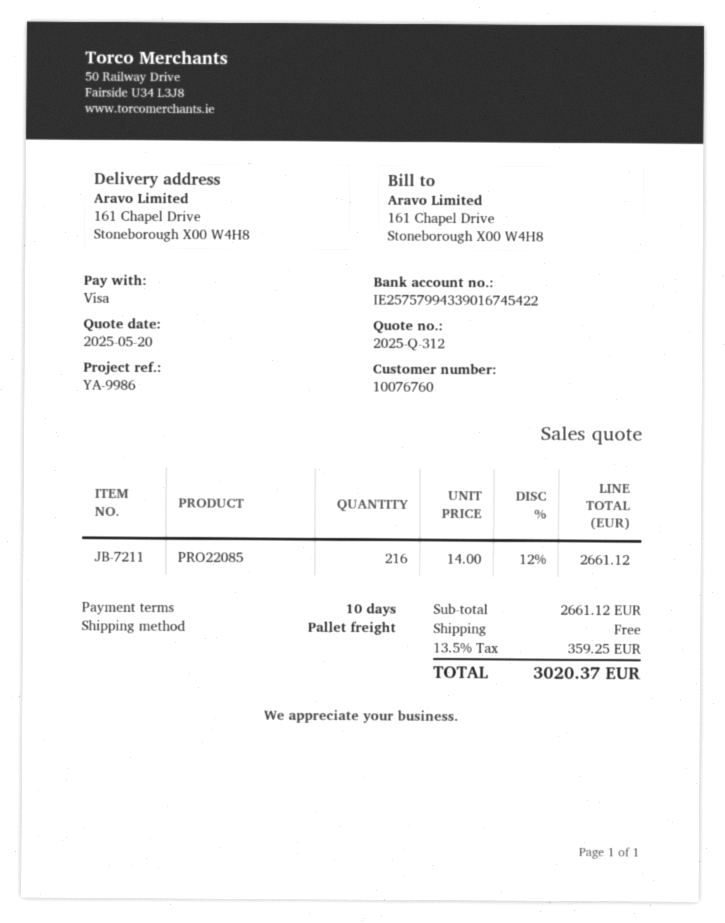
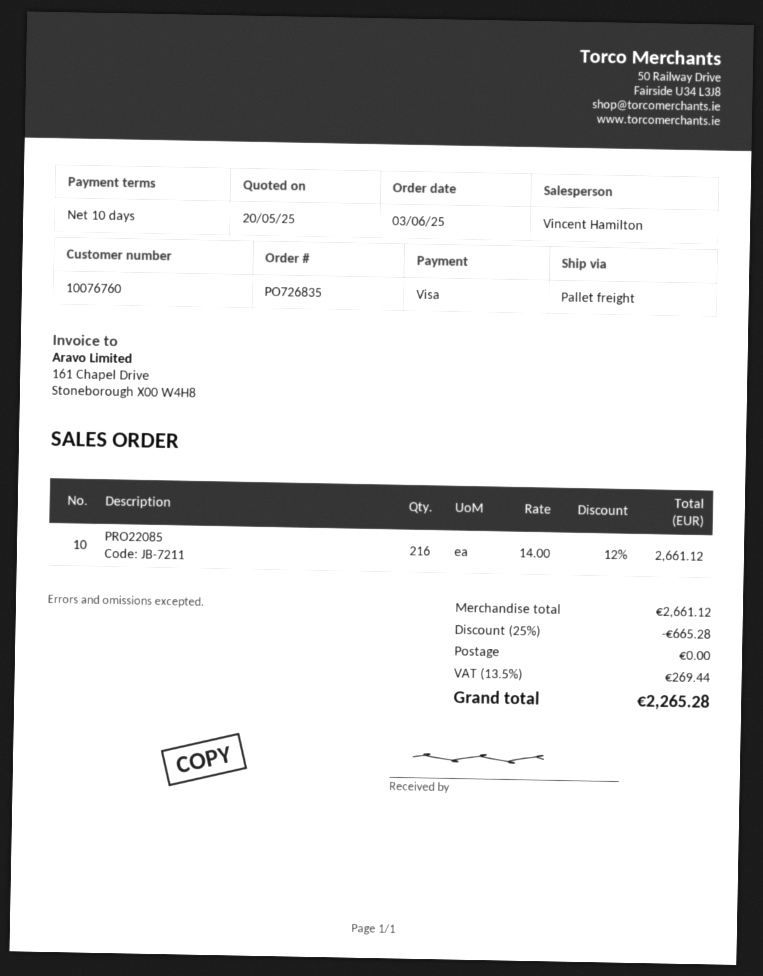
discount: none -> 25% = 665.28
tax: 13.5% = 359.25 -> 13.5% = 269.44
total: 3020.37 -> 2265.28

